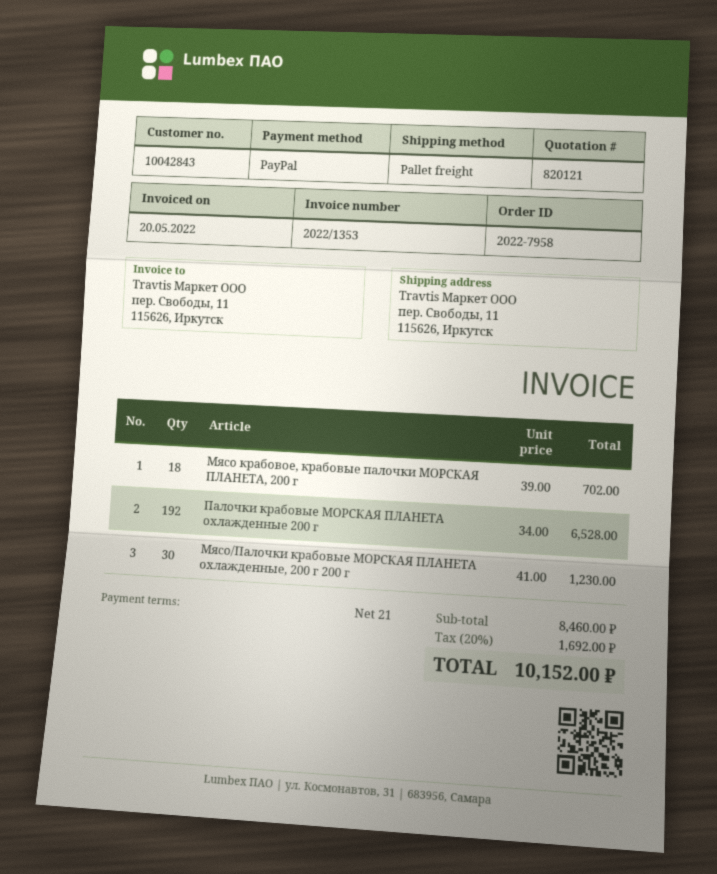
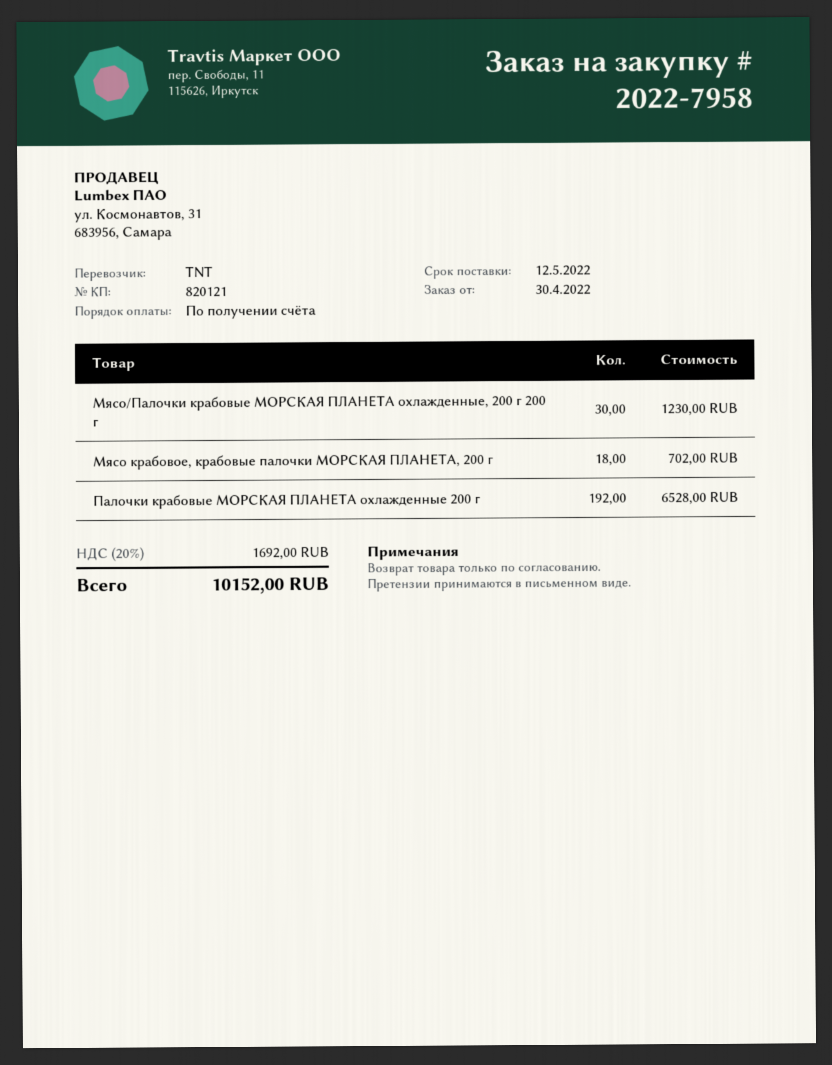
payment terms: 21 days -> on receipt
shipping method: pallet freight -> TNT

